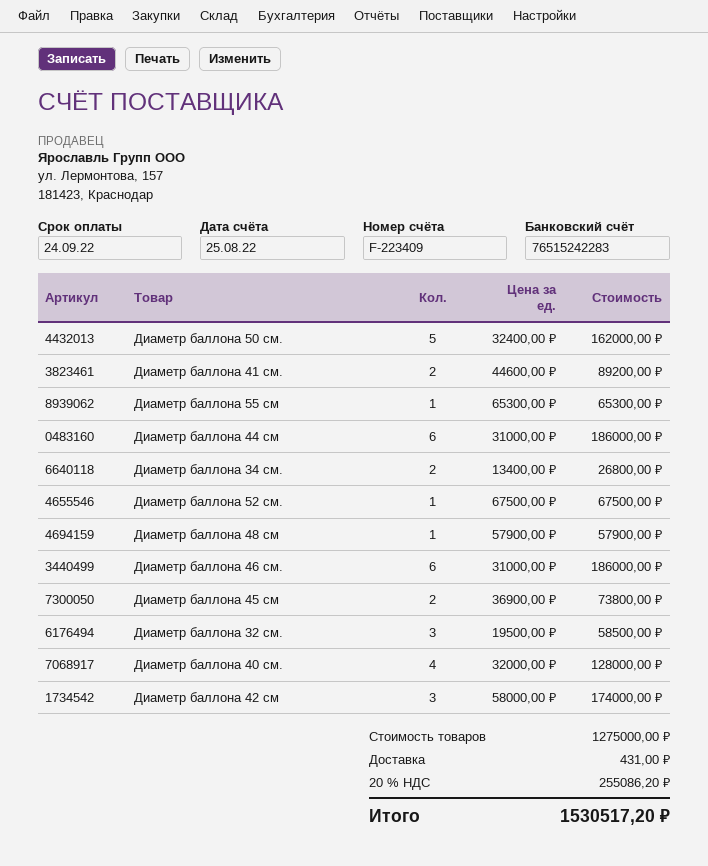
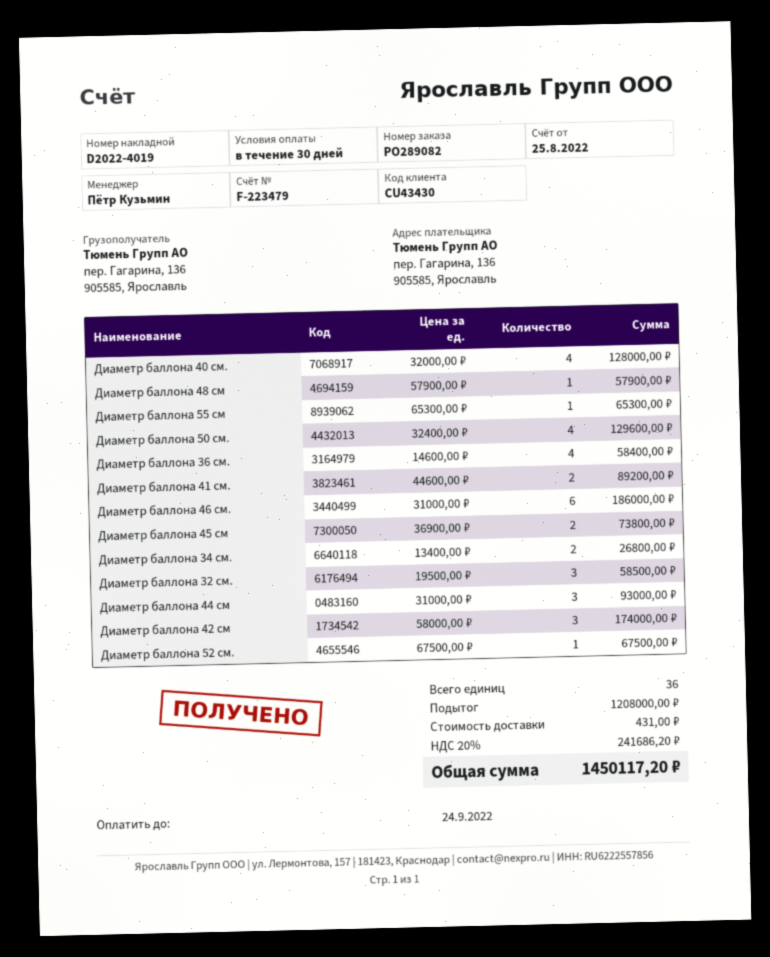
invoice number: F-223409 -> F-223479
Диаметр баллона 50 см.: 5 x 32400.00 = 162000.00 -> 4 x 32400.00 = 129600.00
Диаметр баллона 44 см: 6 x 31000.00 = 186000.00 -> 3 x 31000.00 = 93000.00
Диаметр баллона 36 см.: none -> 4 x 14600.00 = 58400.00
subtotal: 1275000.00 -> 1208000.00
tax: 20% = 255086.20 -> 20% = 241686.20
total: 1530517.20 -> 1450117.20

